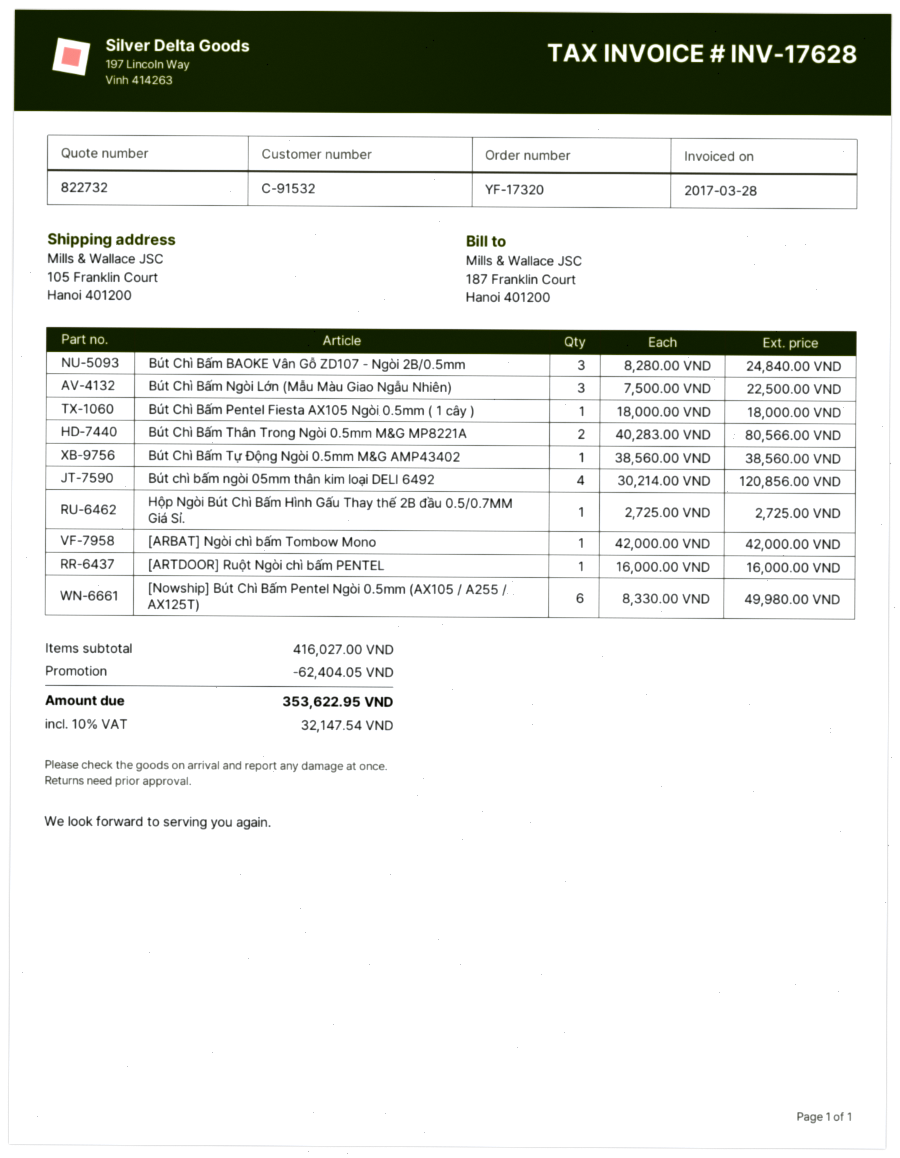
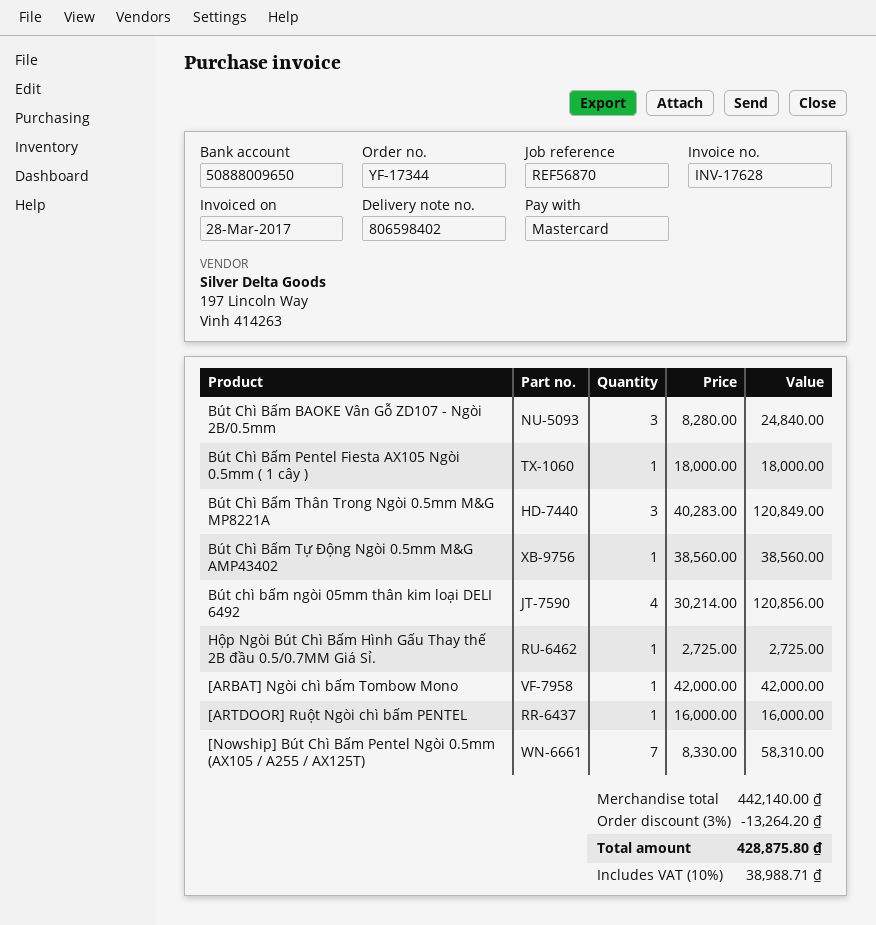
order number: YF-17320 -> YF-17344
Bút Chì Bấm Ngòi Lớn (Mẫu Màu Giao Ngẫu Nhiên): 3 x 7500.00 = 22500.00 -> none
Bút Chì Bấm Thân Trong Ngòi 0.5mm M&G MP8221A: 2 x 40283.00 = 80566.00 -> 3 x 40283.00 = 120849.00
[Nowship] Bút Chì Bấm Pentel Ngòi 0.5mm (AX105 / A255 / AX125T): 6 x 8330.00 = 49980.00 -> 7 x 8330.00 = 58310.00
subtotal: 416027.00 -> 442140.00
discount: 62404.05 -> 13264.20
tax: 10% = 32147.54 -> 10% = 38988.71
total: 353622.95 -> 428875.80

